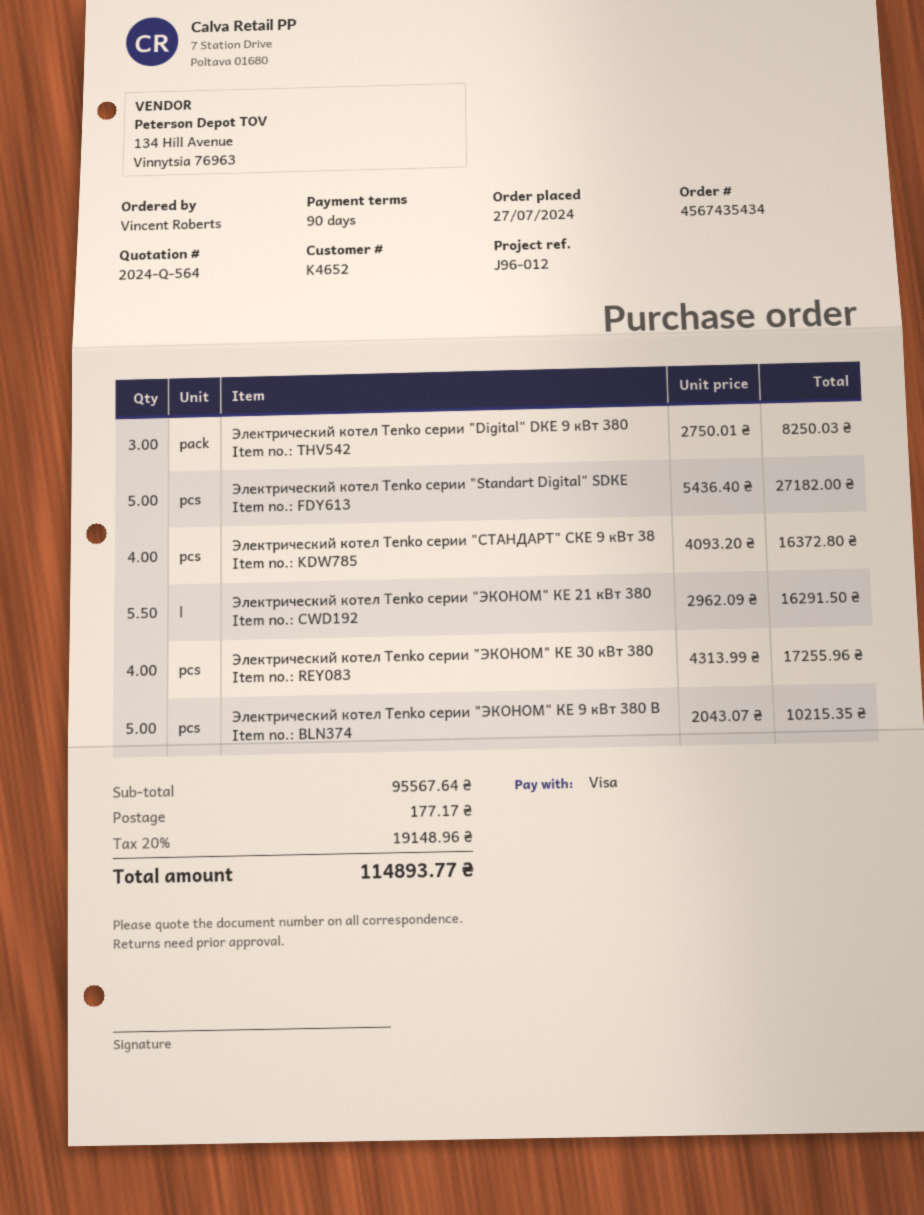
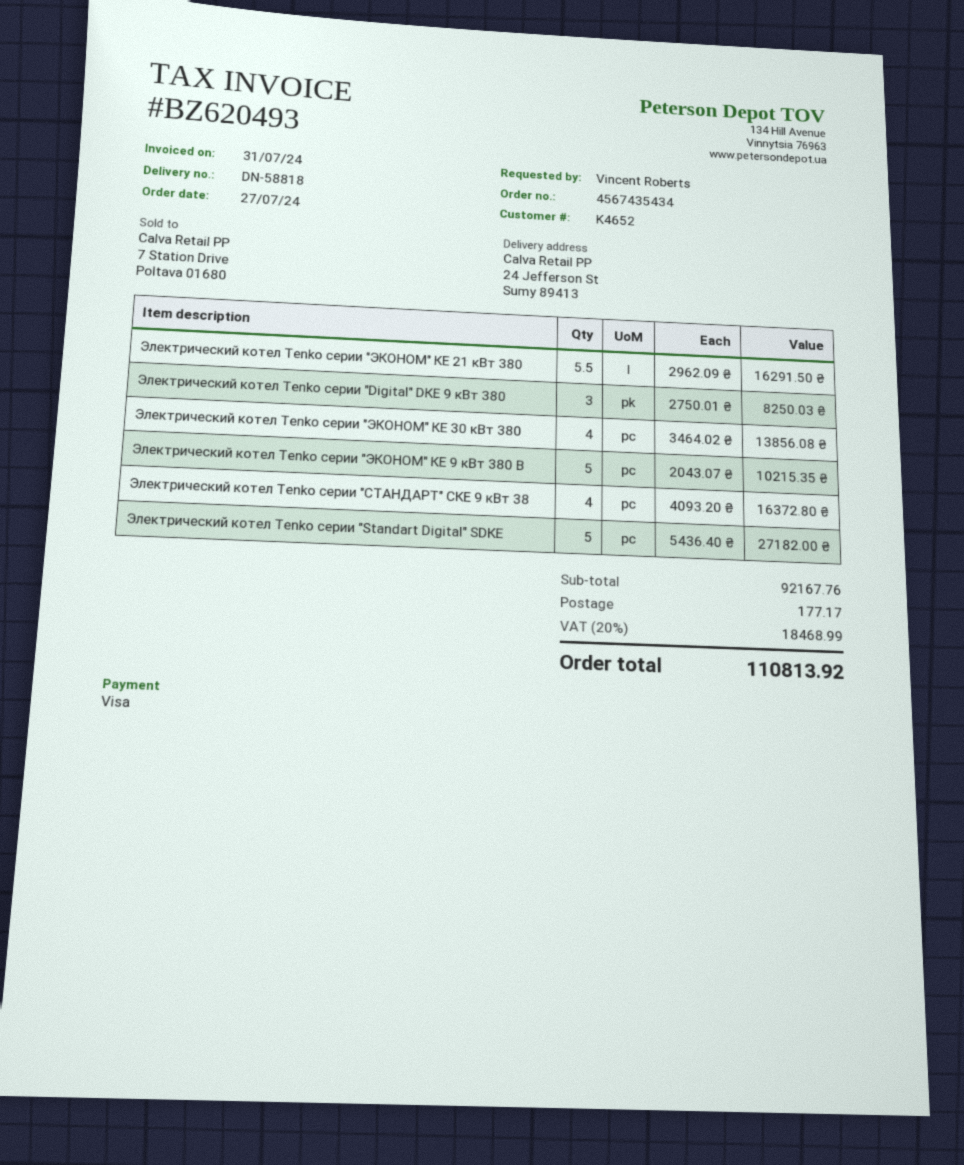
Электрический котел Tenko серии "ЭКОНОМ" КЕ 30 кВт 380: 4 x 4313.99 = 17255.96 -> 4 x 3464.02 = 13856.08
subtotal: 95567.64 -> 92167.76
tax: 20% = 19148.96 -> 20% = 18468.99
total: 114893.77 -> 110813.92

